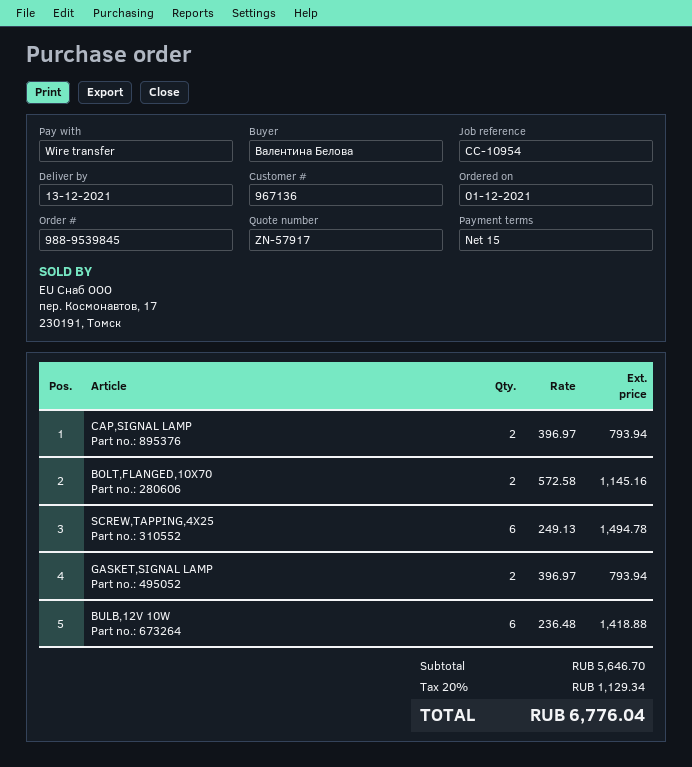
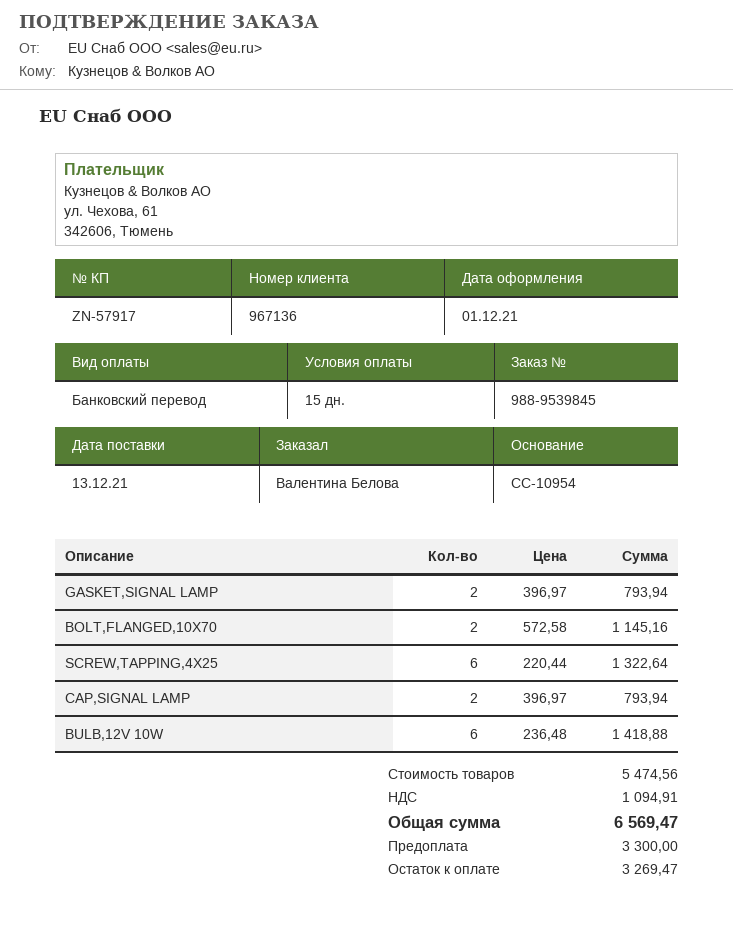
SCREW,TAPPING,4X25: 6 x 249.13 = 1494.78 -> 6 x 220.44 = 1322.64
subtotal: 5646.70 -> 5474.56
tax: 1129.34 -> 1094.91
total: 6776.04 -> 6569.47

